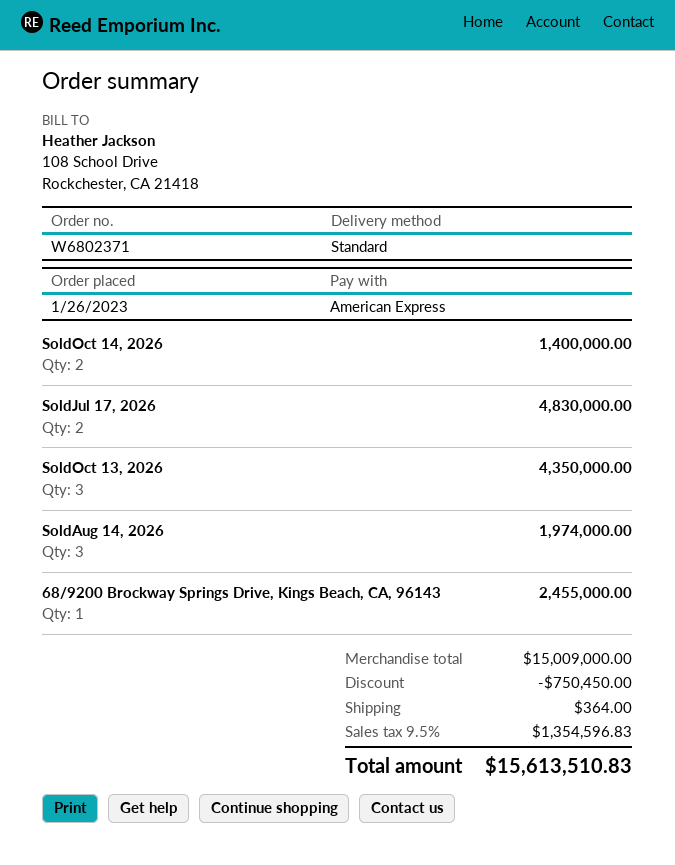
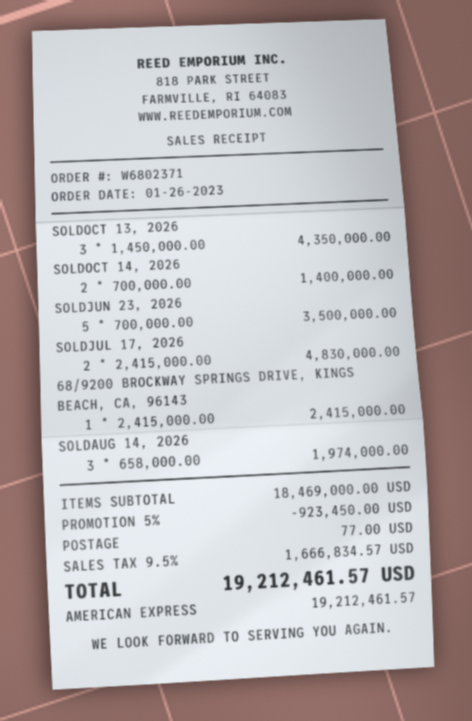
68/9200 Brockway Springs Drive, Kings Beach, CA, 96143: 1 for 2455000.00 -> 1 for 2415000.00
SOLDJUN 23, 2026: none -> 5 for 3500000.00
subtotal: 15009000.00 -> 18469000.00
discount: 750450.00 -> 923450.00
shipping: 364.00 -> 77.00
tax: 9.5% = 1354596.83 -> 9.5% = 1666834.57
total: 15613510.83 -> 19212461.57

